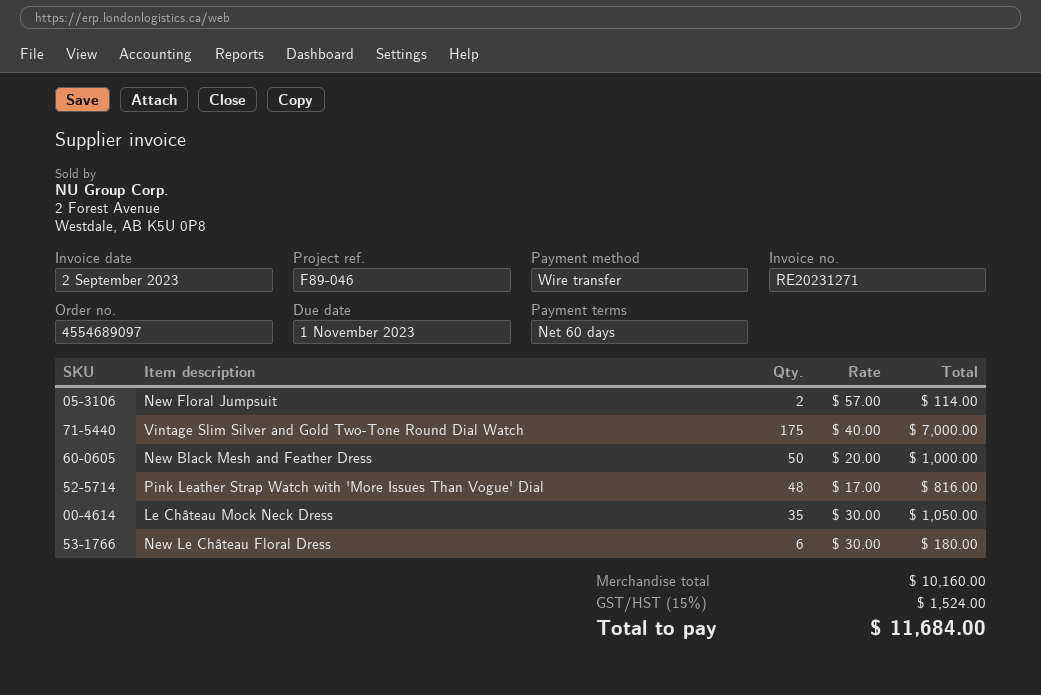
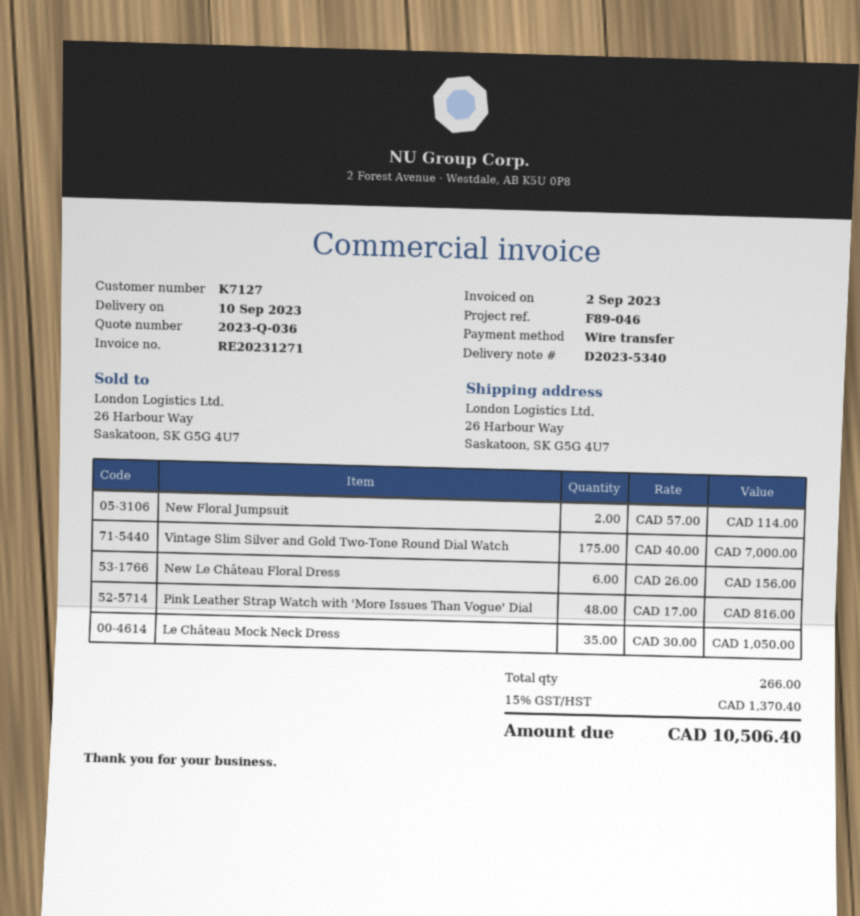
New Black Mesh and Feather Dress: 50 x 20.00 = 1000.00 -> none
New Le Château Floral Dress: 6 x 30.00 = 180.00 -> 6 x 26.00 = 156.00
tax: 15% = 1524.00 -> 15% = 1370.40
total: 11684.00 -> 10506.40

